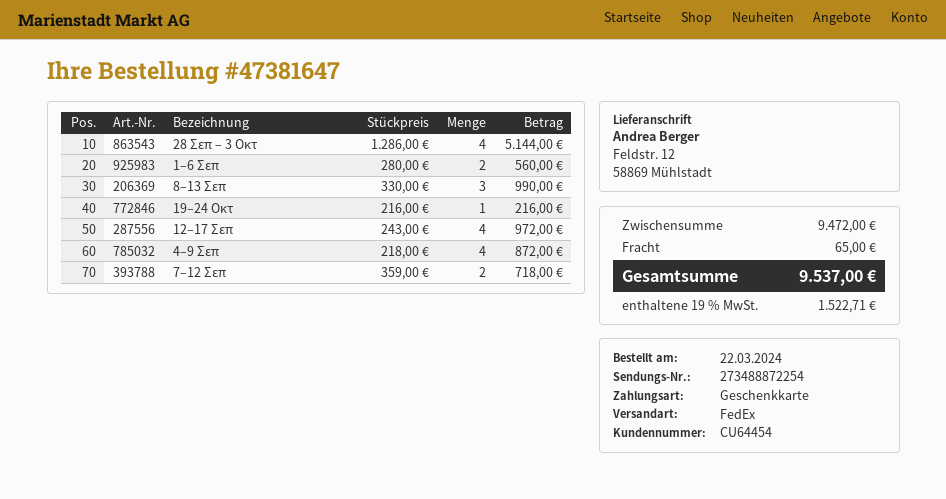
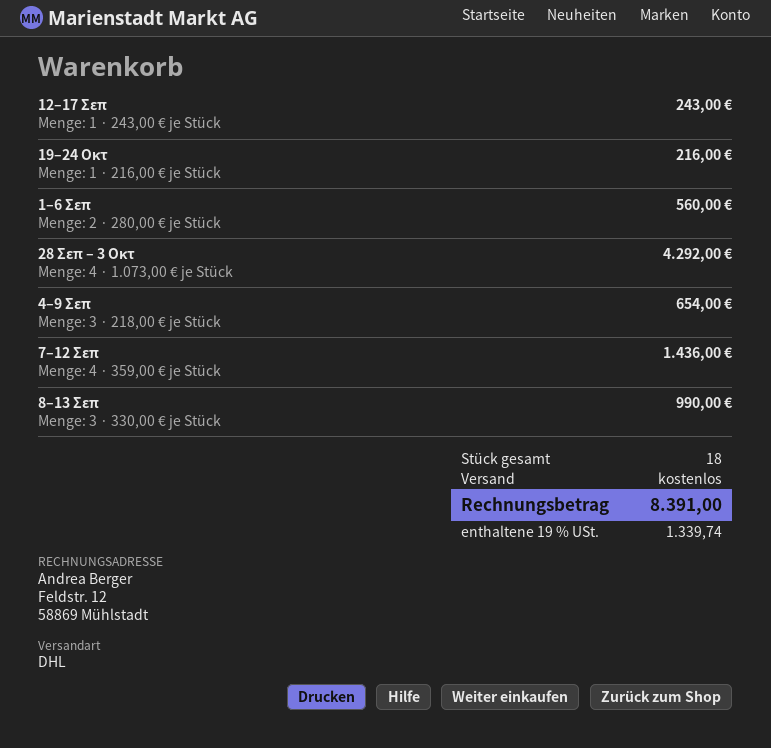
shipping method: FedEx -> DHL
28 Σεπ – 3 Οκτ: 4 x 1286.00 = 5144.00 -> 4 x 1073.00 = 4292.00
12–17 Σεπ: 4 x 243.00 = 972.00 -> 1 x 243.00 = 243.00
4–9 Σεπ: 4 x 218.00 = 872.00 -> 3 x 218.00 = 654.00
7–12 Σεπ: 2 x 359.00 = 718.00 -> 4 x 359.00 = 1436.00
shipping: 65.00 -> 0.00
tax: 19% = 1522.71 -> 19% = 1339.74
total: 9537.00 -> 8391.00

